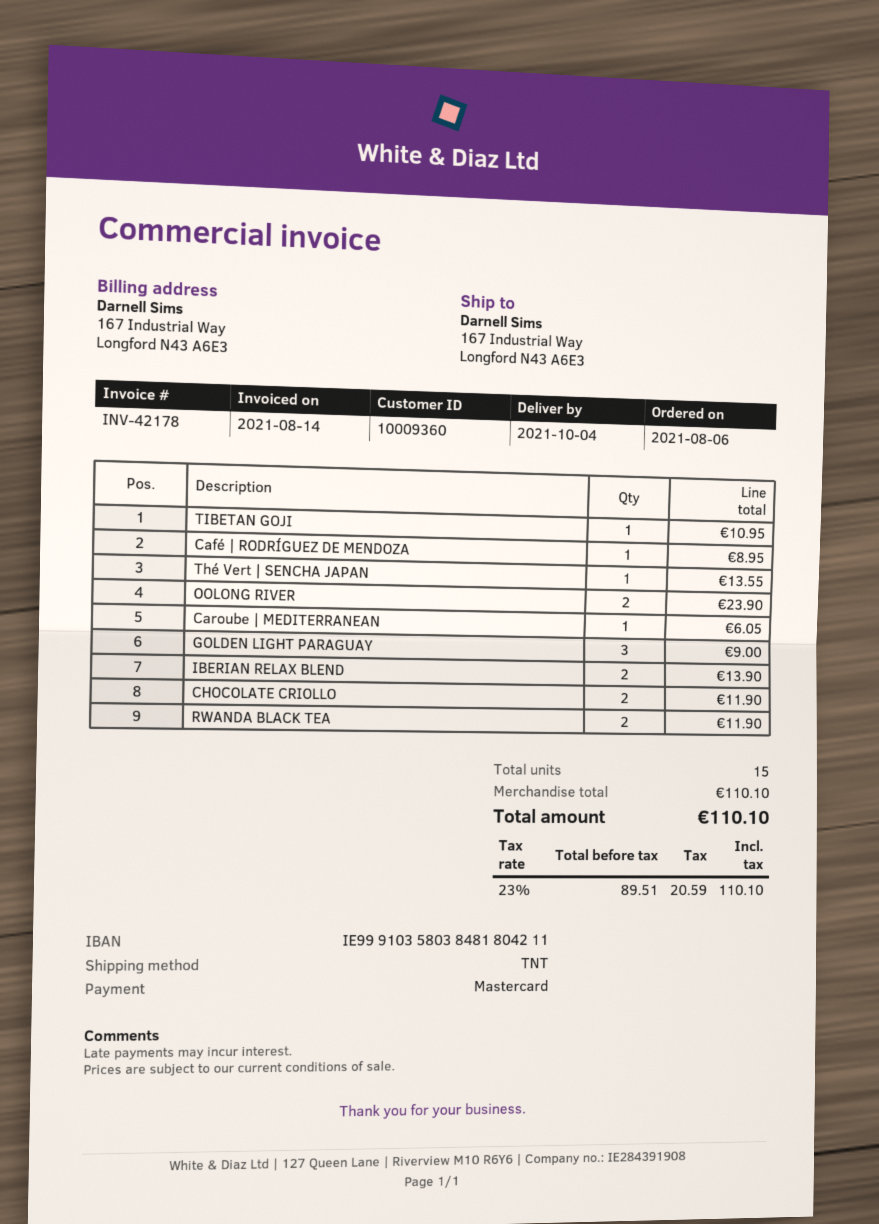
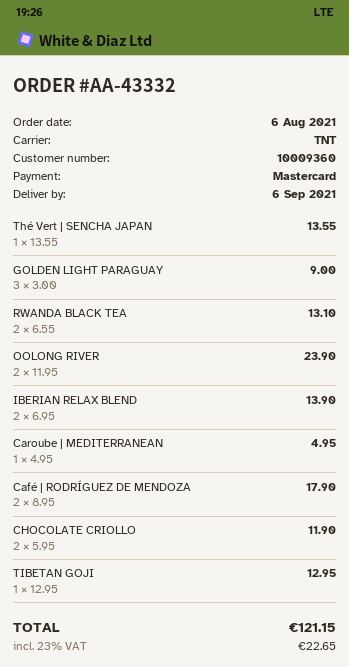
delivery date: 2021-10-04 -> 2021-09-06
TIBETAN GOJI: 1 for 10.95 -> 1 for 12.95
Café | RODRÍGUEZ DE MENDOZA: 1 for 8.95 -> 2 for 17.90
Caroube | MEDITERRANEAN: 1 for 6.05 -> 1 for 4.95
RWANDA BLACK TEA: 2 for 11.90 -> 2 for 13.10
tax: 23% = 20.59 -> 23% = 22.65
total: 110.10 -> 121.15

